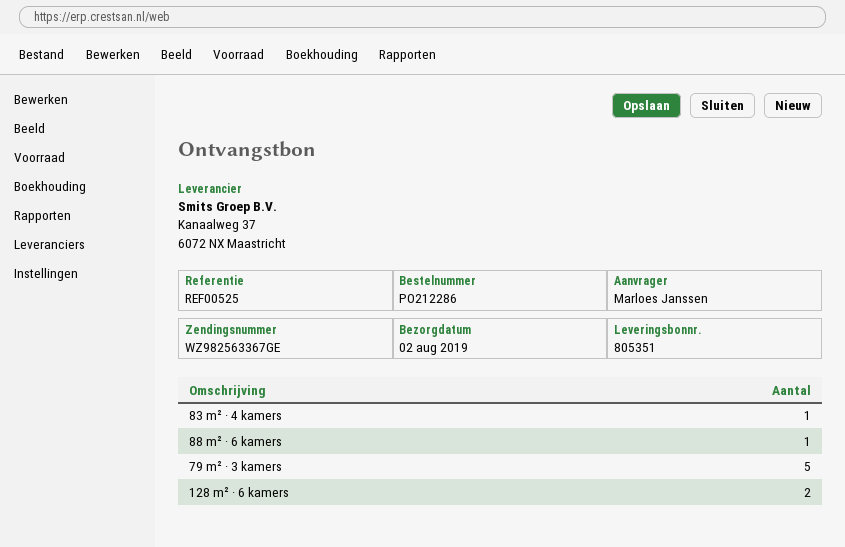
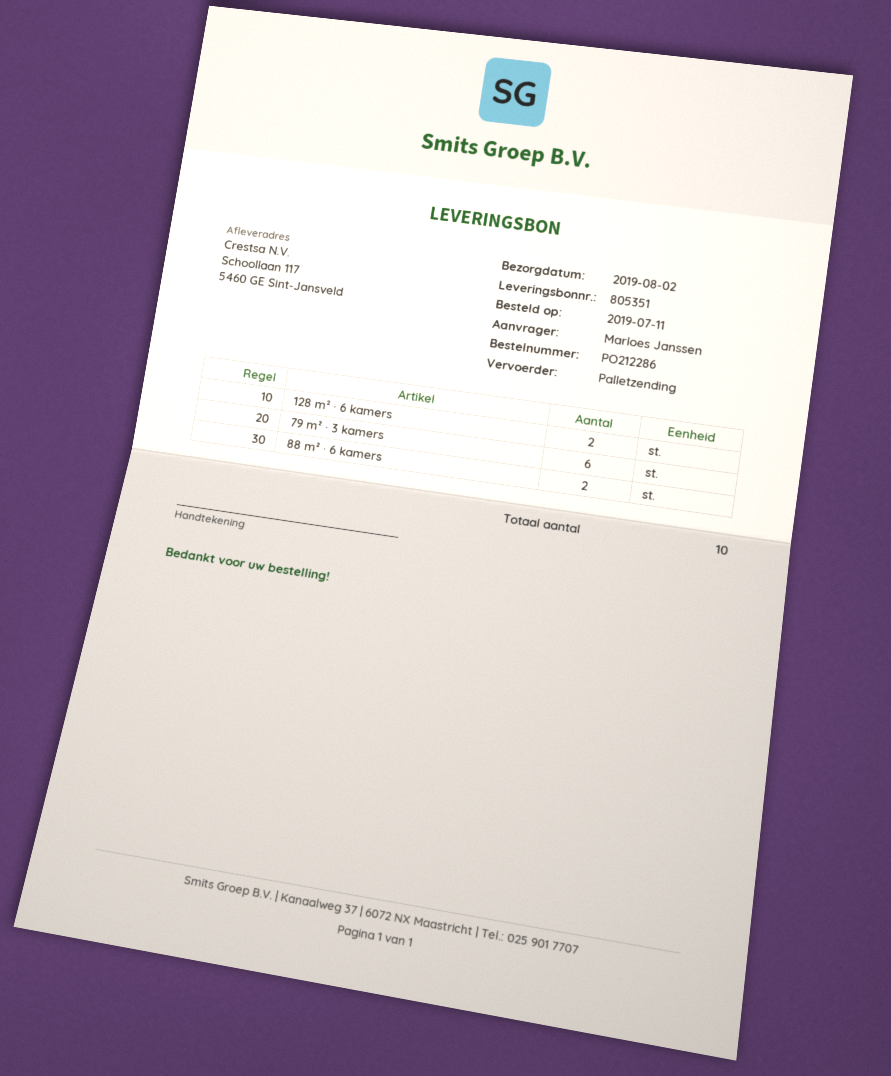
83 m² · 4 kamers: 1 -> none
88 m² · 6 kamers: 1 -> 2
79 m² · 3 kamers: 5 -> 6

